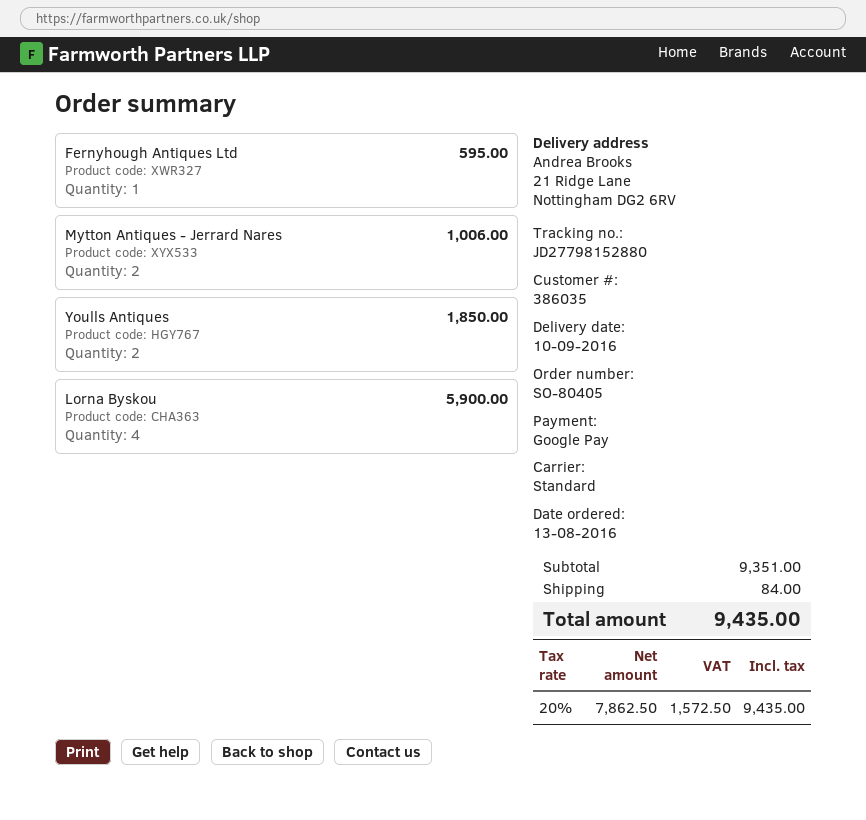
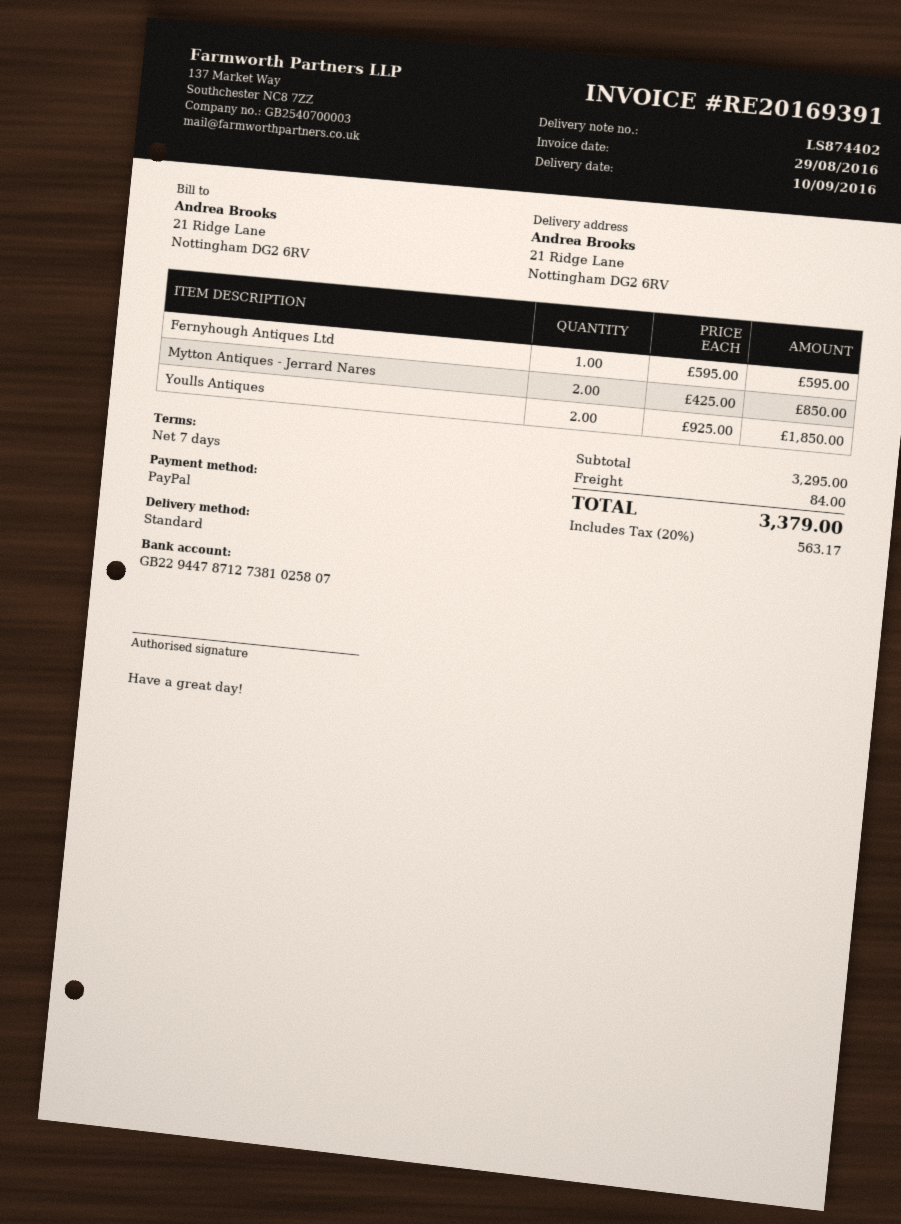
payment method: Google Pay -> PayPal
Mytton Antiques - Jerrard Nares: 2 for 1006.00 -> 2 for 850.00
Lorna Byskou: 4 for 5900.00 -> none
subtotal: 9351.00 -> 3295.00
tax: 20% = 1572.50 -> 20% = 563.17
total: 9435.00 -> 3379.00

